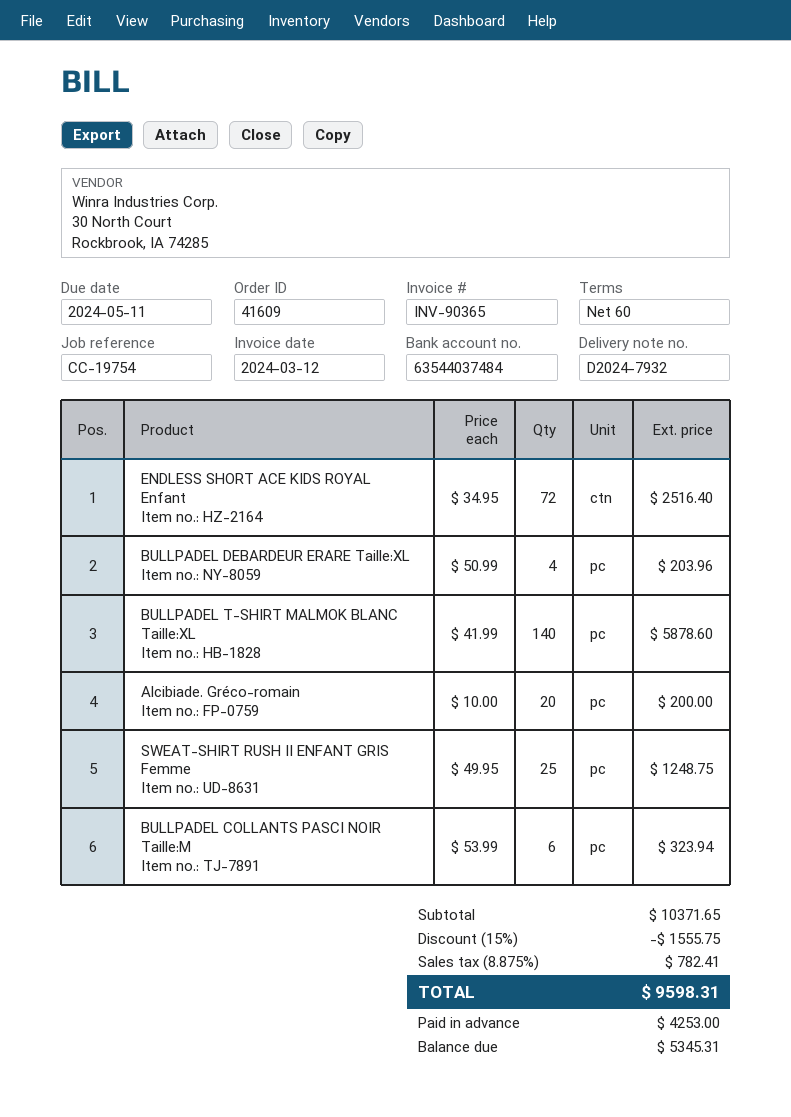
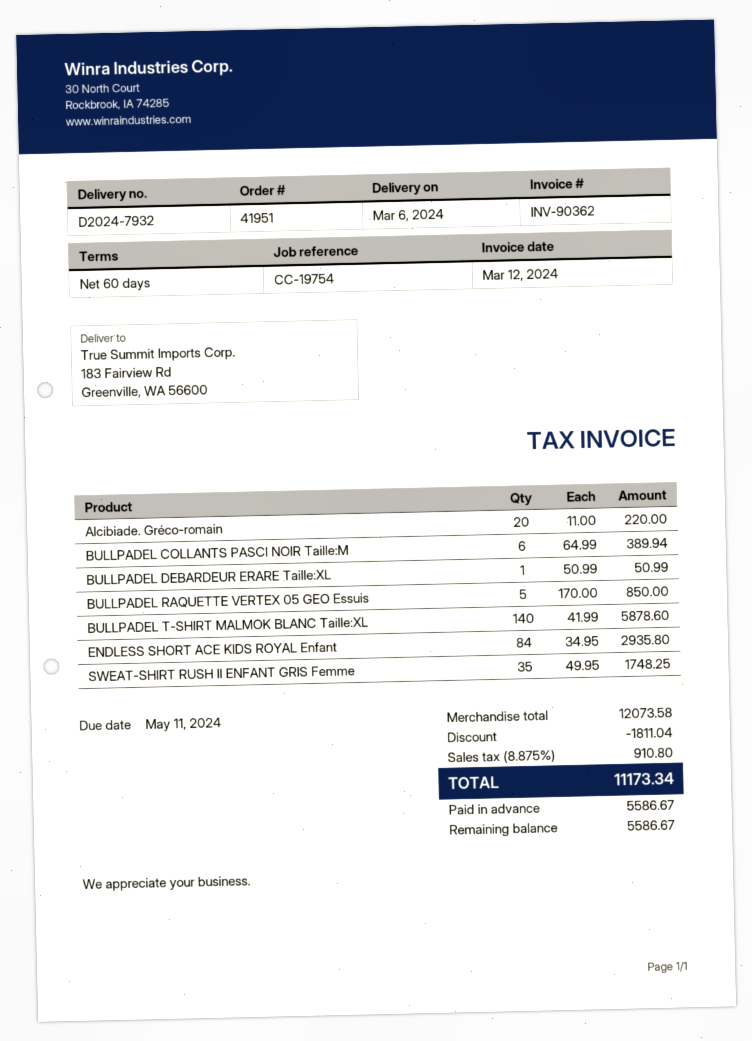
order number: 41609 -> 41951
invoice number: INV-90365 -> INV-90362
ENDLESS SHORT ACE KIDS ROYAL Enfant: 72 x 34.95 = 2516.40 -> 84 x 34.95 = 2935.80
BULLPADEL DEBARDEUR ERARE Taille:XL: 4 x 50.99 = 203.96 -> 1 x 50.99 = 50.99
Alcibiade. Gréco-romain: 20 x 10.00 = 200.00 -> 20 x 11.00 = 220.00
SWEAT-SHIRT RUSH II ENFANT GRIS Femme: 25 x 49.95 = 1248.75 -> 35 x 49.95 = 1748.25
BULLPADEL COLLANTS PASCI NOIR Taille:M: 6 x 53.99 = 323.94 -> 6 x 64.99 = 389.94
BULLPADEL RAQUETTE VERTEX 05 GEO Essuis: none -> 5 x 170.00 = 850.00
subtotal: 10371.65 -> 12073.58
discount: 1555.75 -> 1811.04
tax: 8.875% = 782.41 -> 8.875% = 910.80
total: 9598.31 -> 11173.34
deposit: 4253.00 -> 5586.67
balance: 5345.31 -> 5586.67

